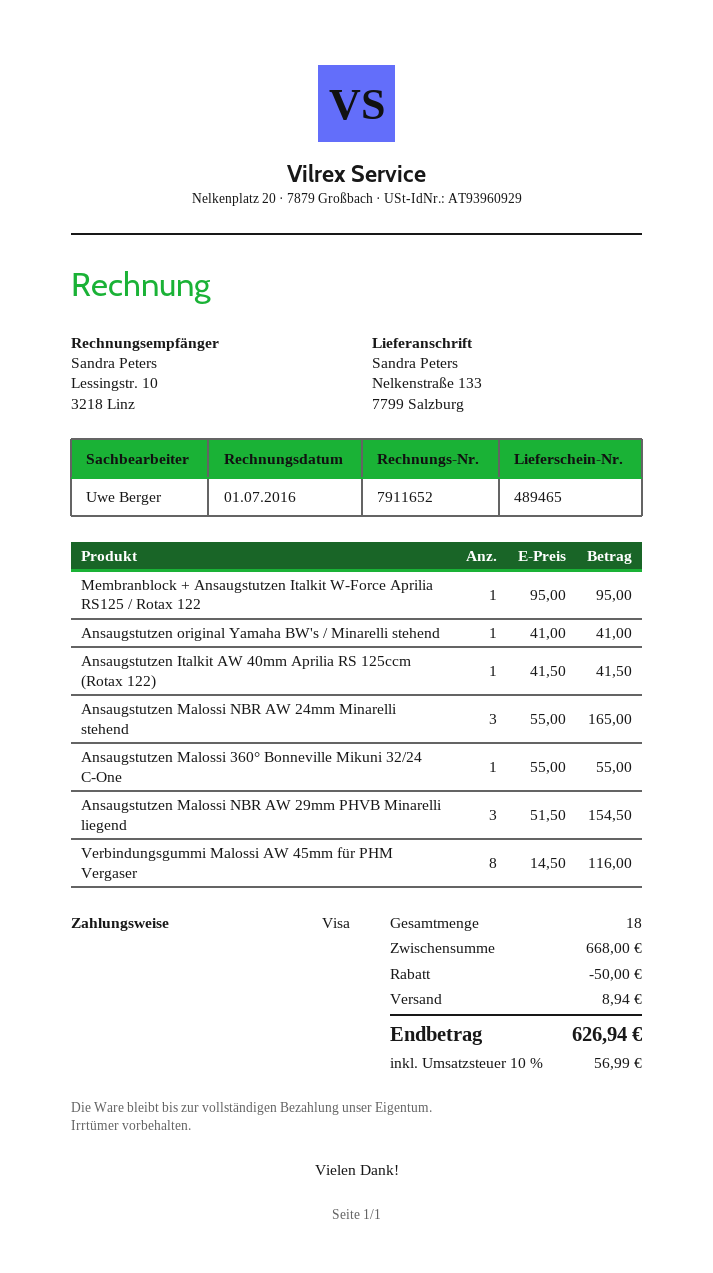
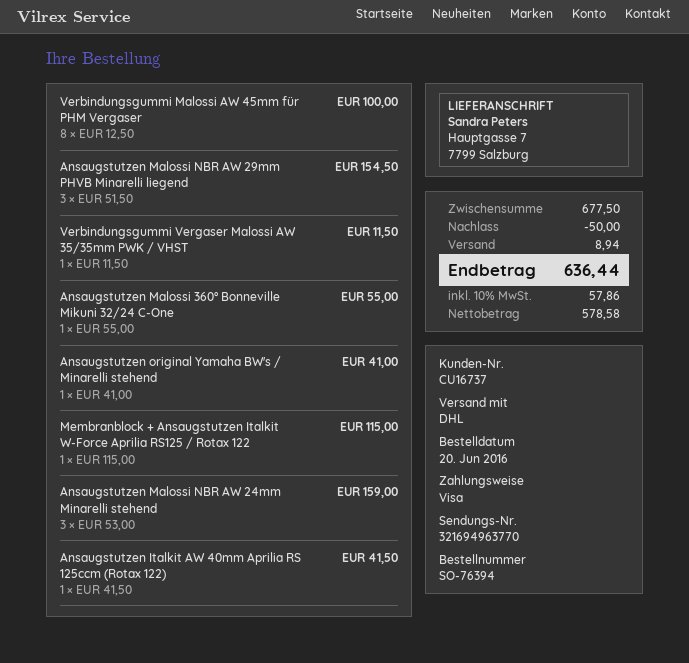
ship to: Nelkenstraße 133, 7799 Salzburg -> Hauptgasse 7, 7799 Salzburg
Membranblock + Ansaugstutzen Italkit W-Force Aprilia RS125 / Rotax 122: 1 x 95.00 = 95.00 -> 1 x 115.00 = 115.00
Ansaugstutzen Malossi NBR AW 24mm Minarelli stehend: 3 x 55.00 = 165.00 -> 3 x 53.00 = 159.00
Verbindungsgummi Malossi AW 45mm für PHM Vergaser: 8 x 14.50 = 116.00 -> 8 x 12.50 = 100.00
Verbindungsgummi Vergaser Malossi AW 35/35mm PWK / VHST: none -> 1 x 11.50 = 11.50
subtotal: 668.00 -> 677.50
tax: 10% = 56.99 -> 10% = 57.86
total: 626.94 -> 636.44

